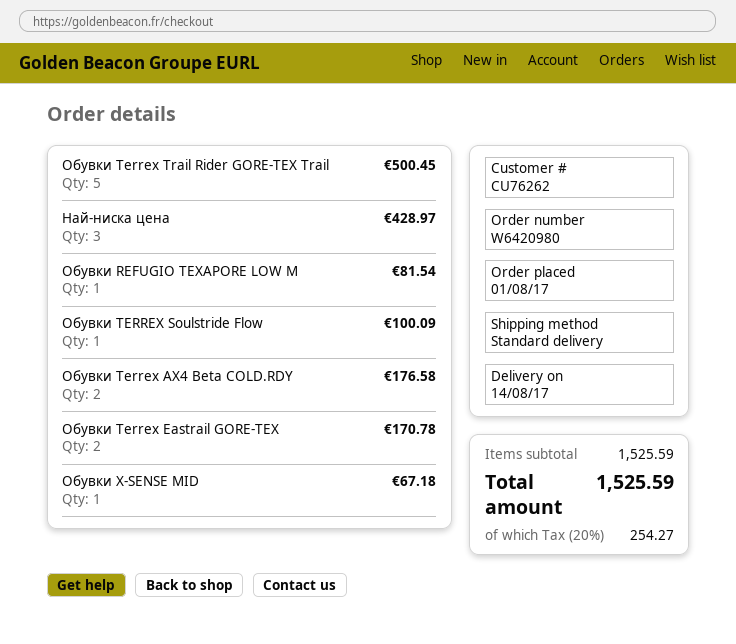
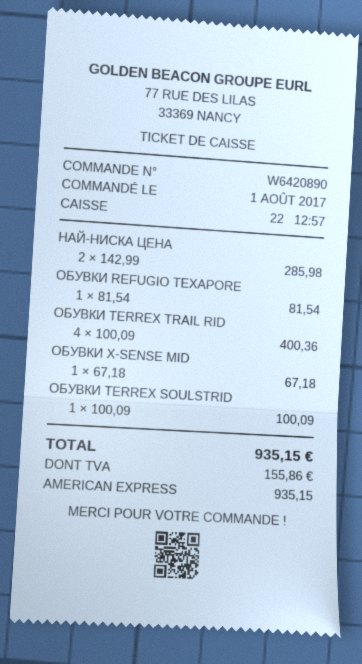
order number: W6420980 -> W6420890
Обувки Terrex Trail Rider GORE-TEX Trail: 5 for 500.45 -> 4 for 400.36
Най-ниска цена: 3 for 428.97 -> 2 for 285.98
Обувки Terrex AX4 Beta COLD.RDY: 2 for 176.58 -> none
Обувки Terrex Eastrail GORE-TEX: 2 for 170.78 -> none
tax: 254.27 -> 155.86
total: 1525.59 -> 935.15

